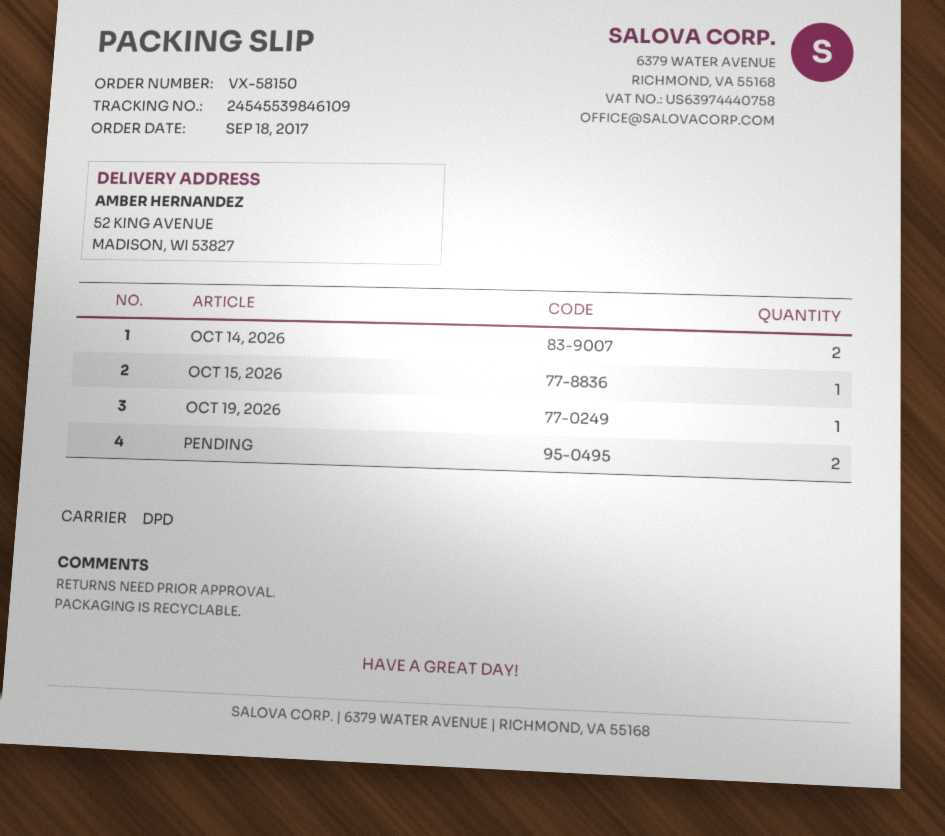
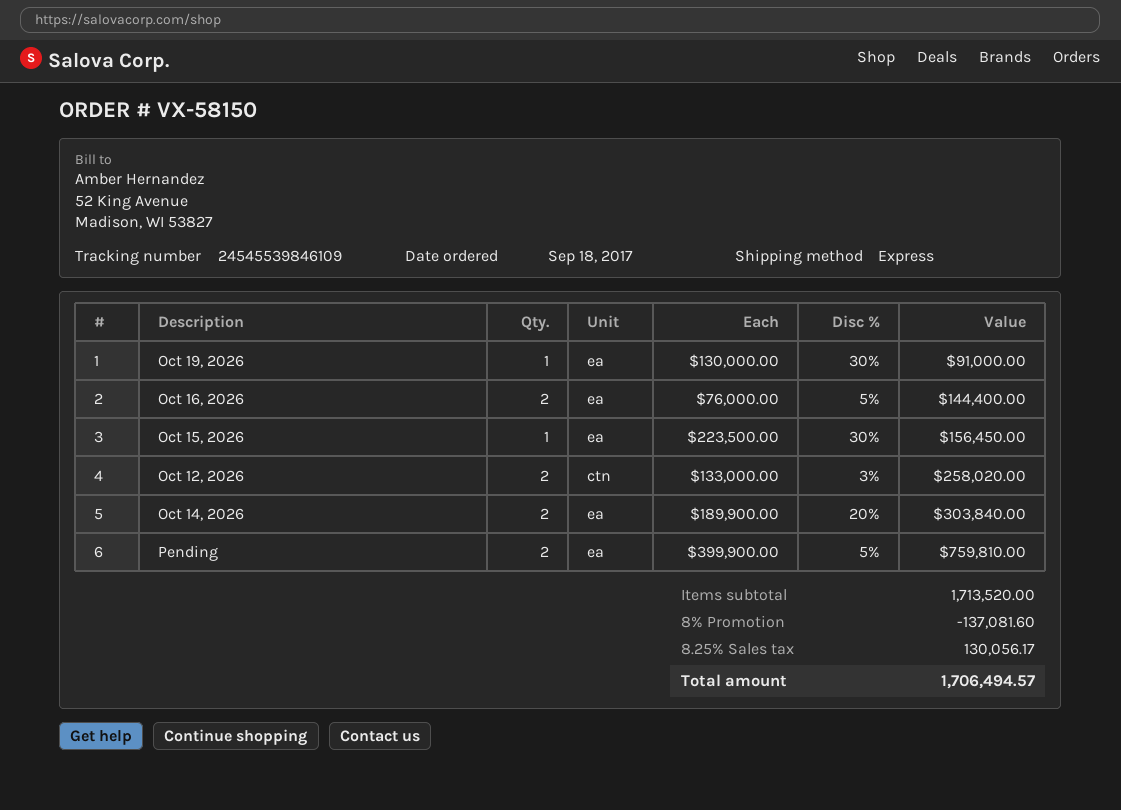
shipping method: DPD -> express
Oct 16, 2026: none -> 2
Oct 12, 2026: none -> 2

